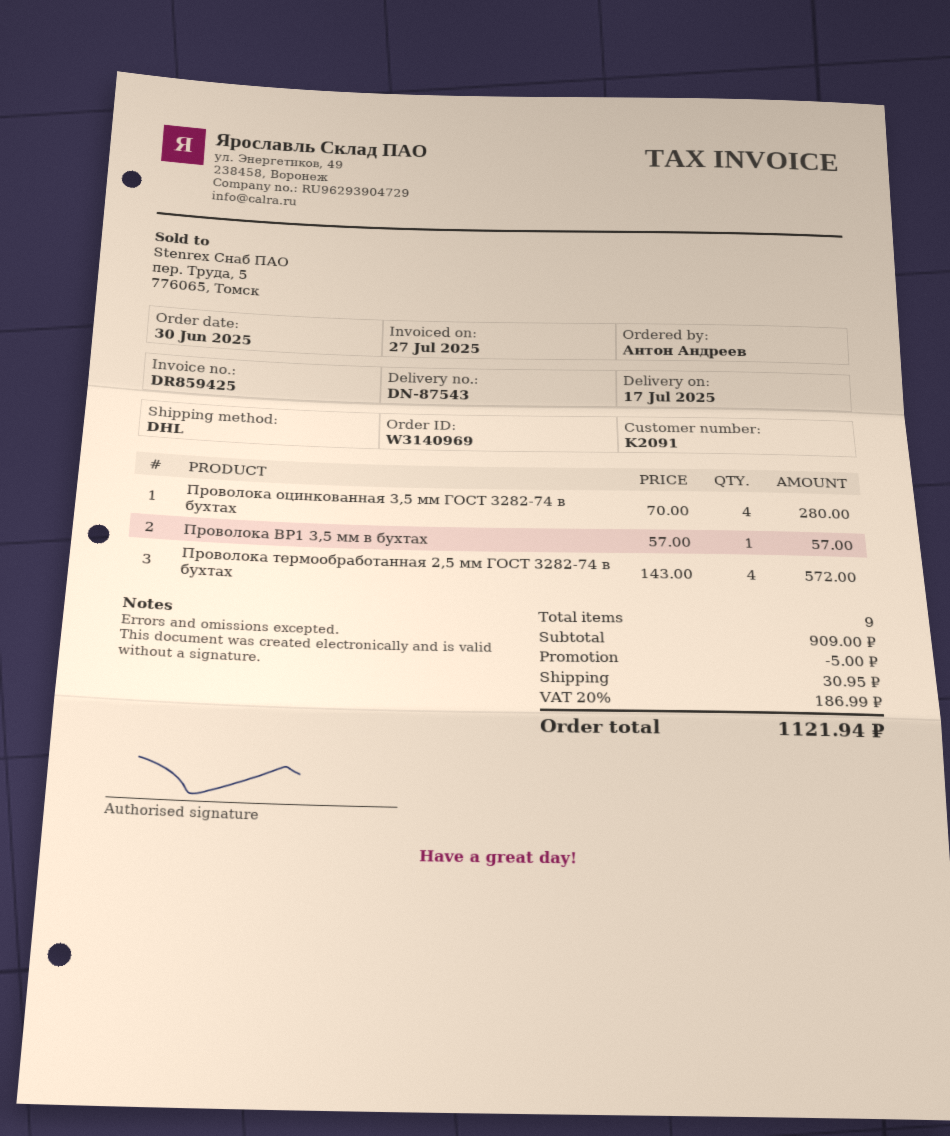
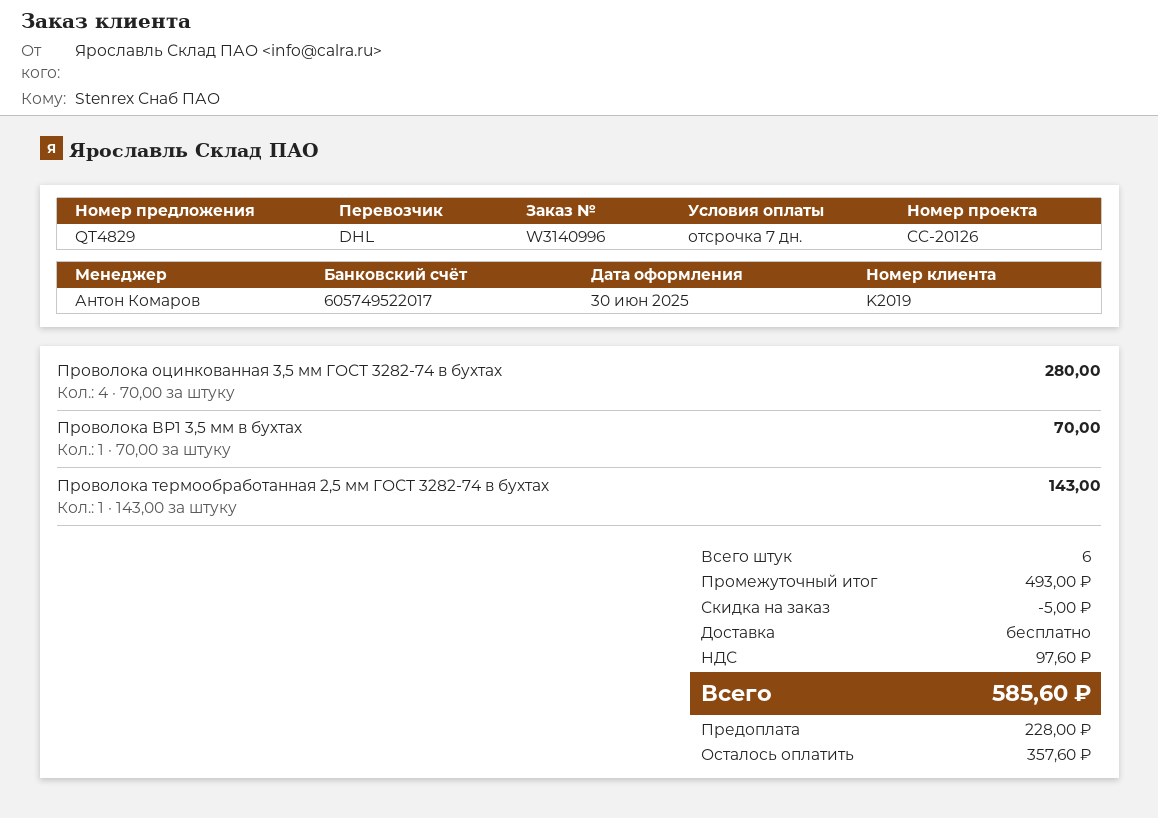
order number: W3140969 -> W3140996
customer number: K2091 -> K2019
Проволока ВР1 3,5 мм в бухтах: 1 x 57.00 = 57.00 -> 1 x 70.00 = 70.00
Проволока термообработанная 2,5 мм ГОСТ 3282-74 в бухтах: 4 x 143.00 = 572.00 -> 1 x 143.00 = 143.00
total quantity: 9 -> 6
subtotal: 909.00 -> 493.00
shipping: 30.95 -> 0.00
tax: 186.99 -> 97.60
total: 1121.94 -> 585.60

